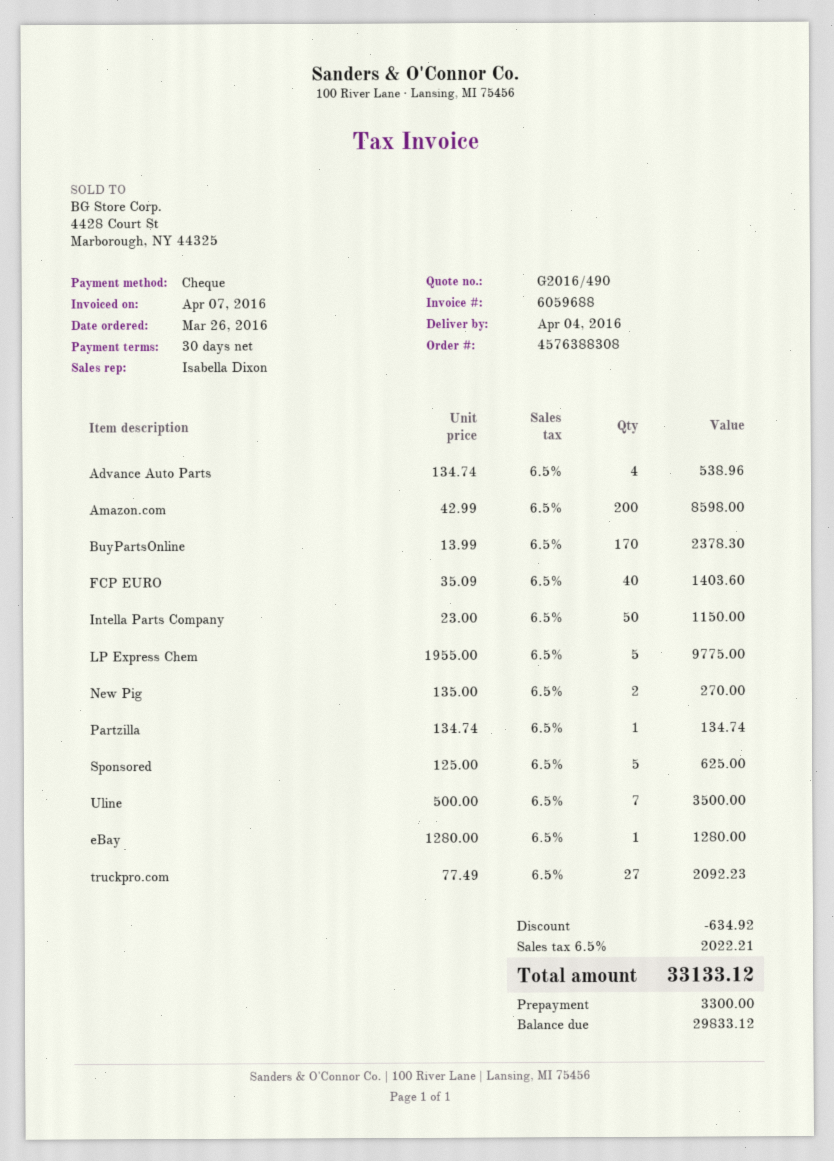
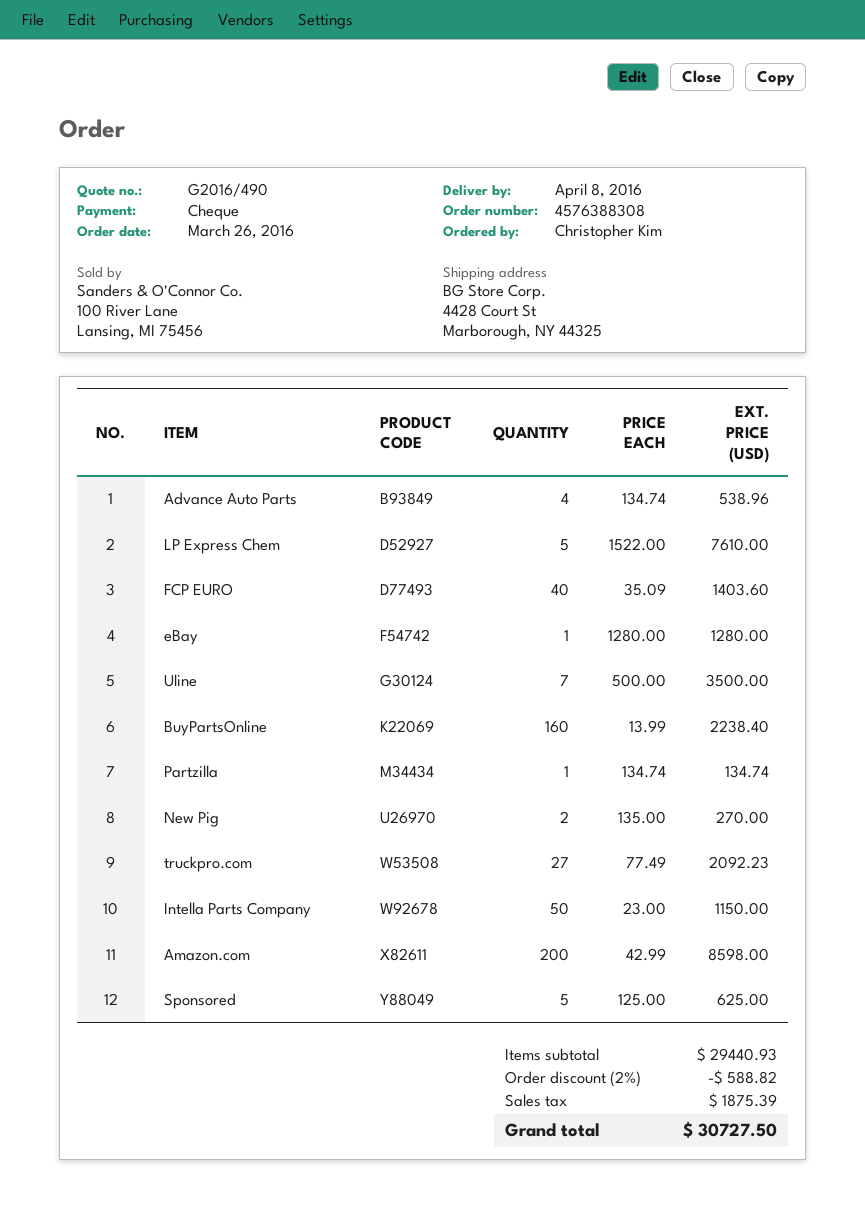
delivery date: 2016-04-04 -> 2016-04-08
BuyPartsOnline: 170 x 13.99 = 2378.30 -> 160 x 13.99 = 2238.40
LP Express Chem: 5 x 1955.00 = 9775.00 -> 5 x 1522.00 = 7610.00
discount: 634.92 -> 588.82
tax: 2022.21 -> 1875.39
total: 33133.12 -> 30727.50

